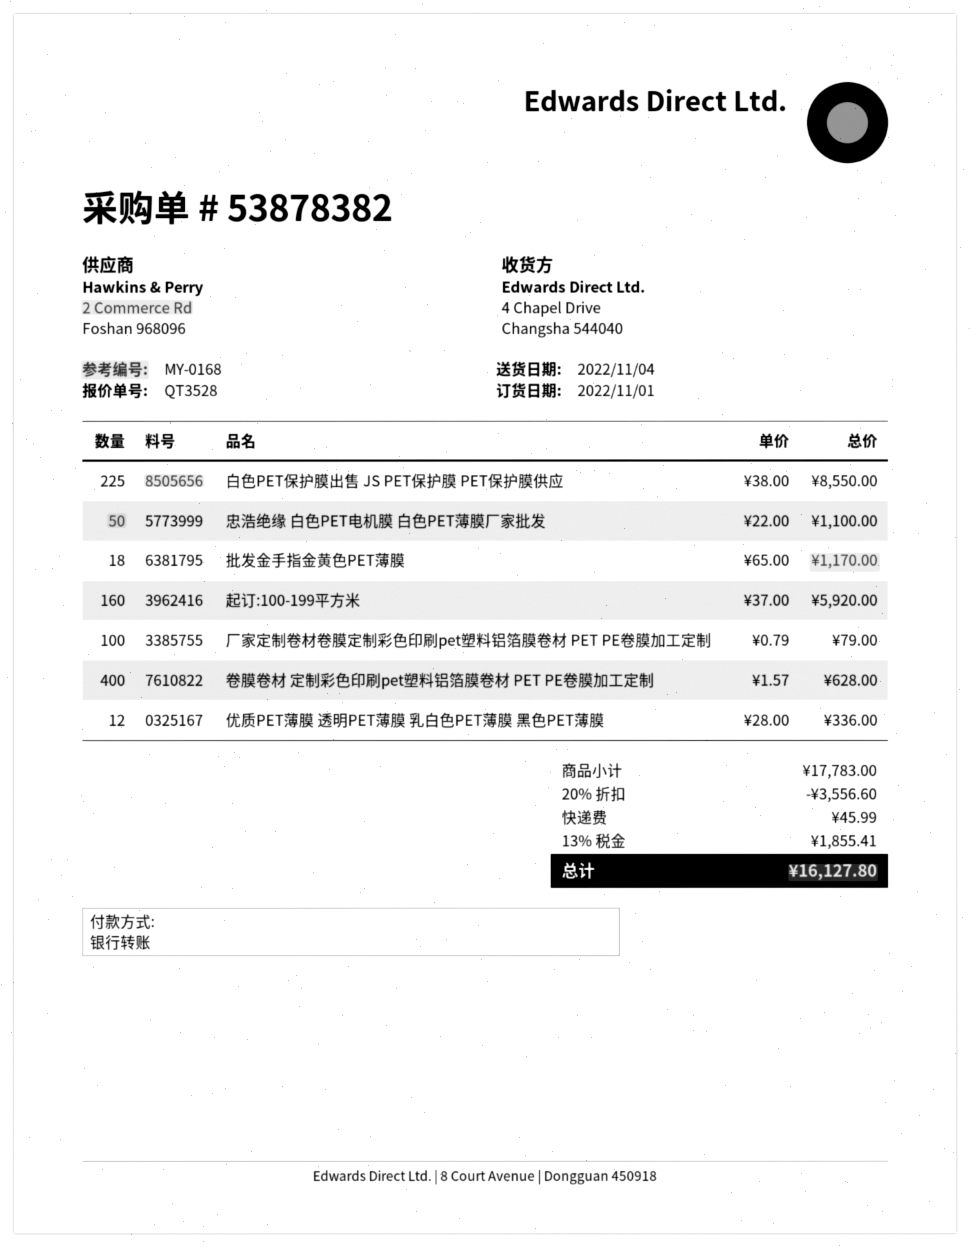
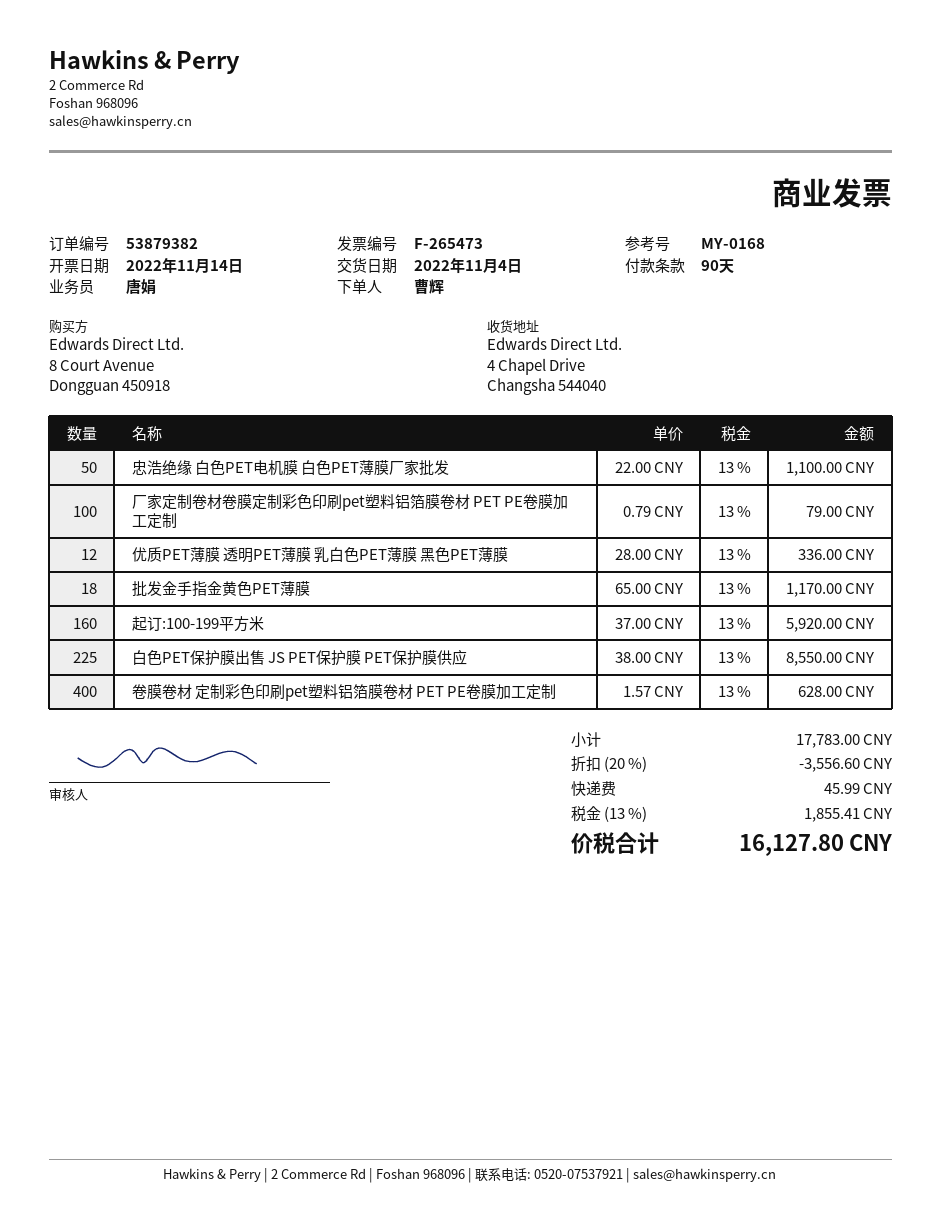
order number: 53878382 -> 53879382

